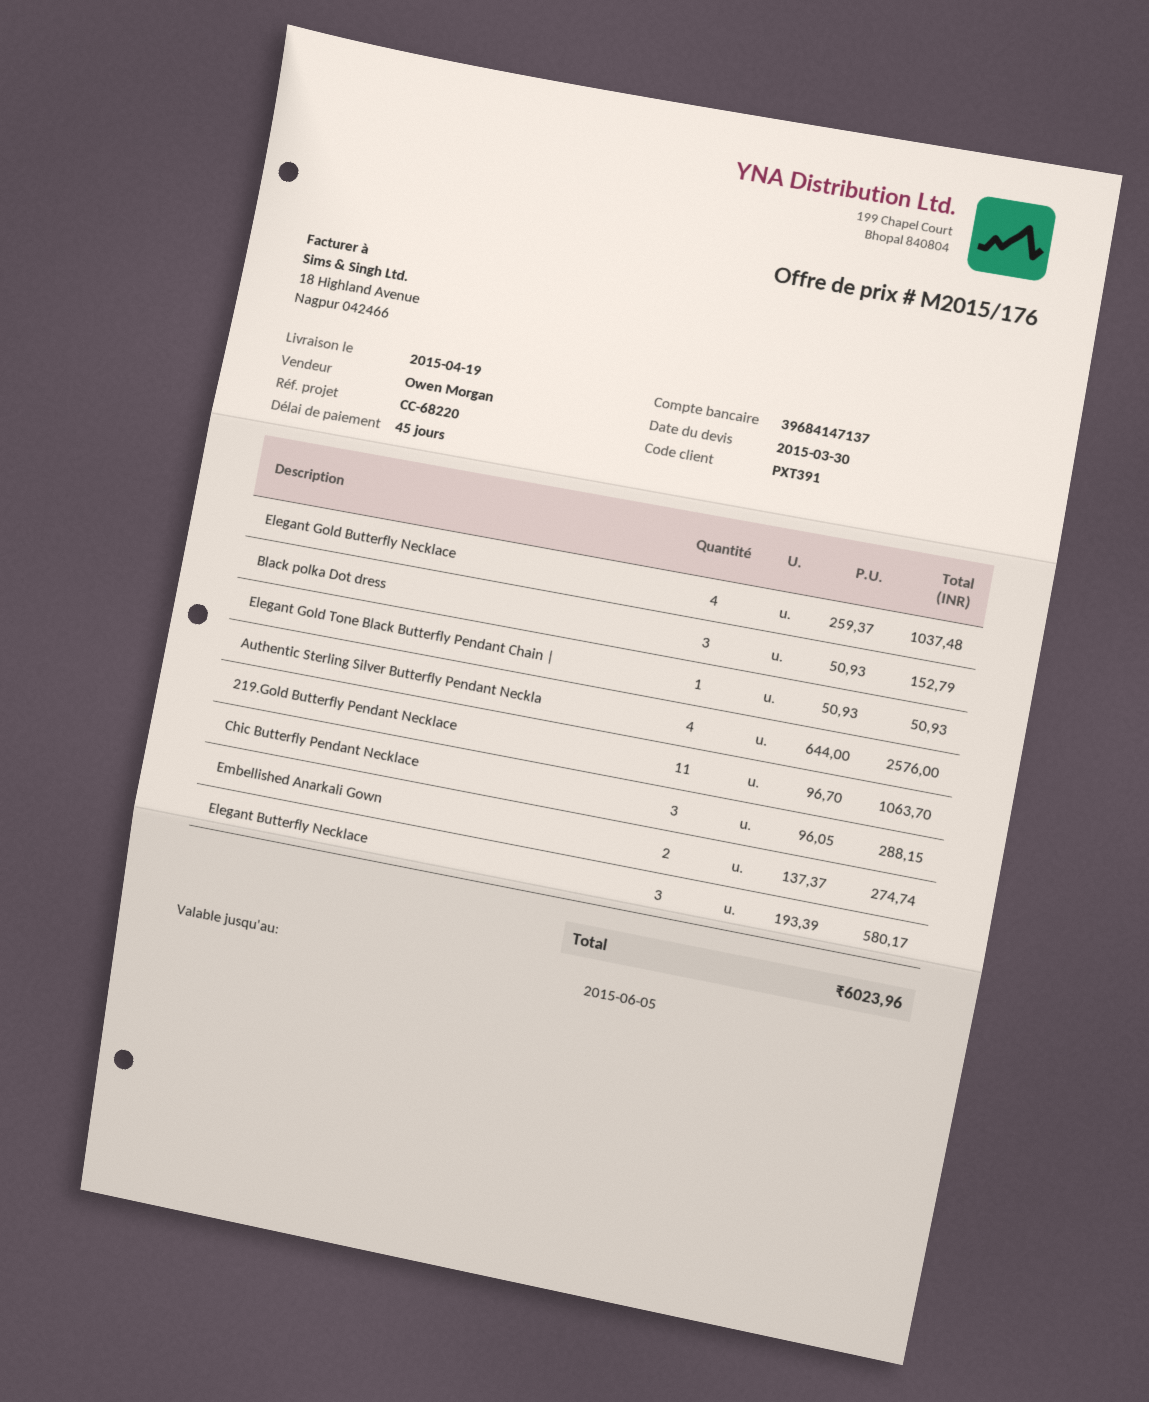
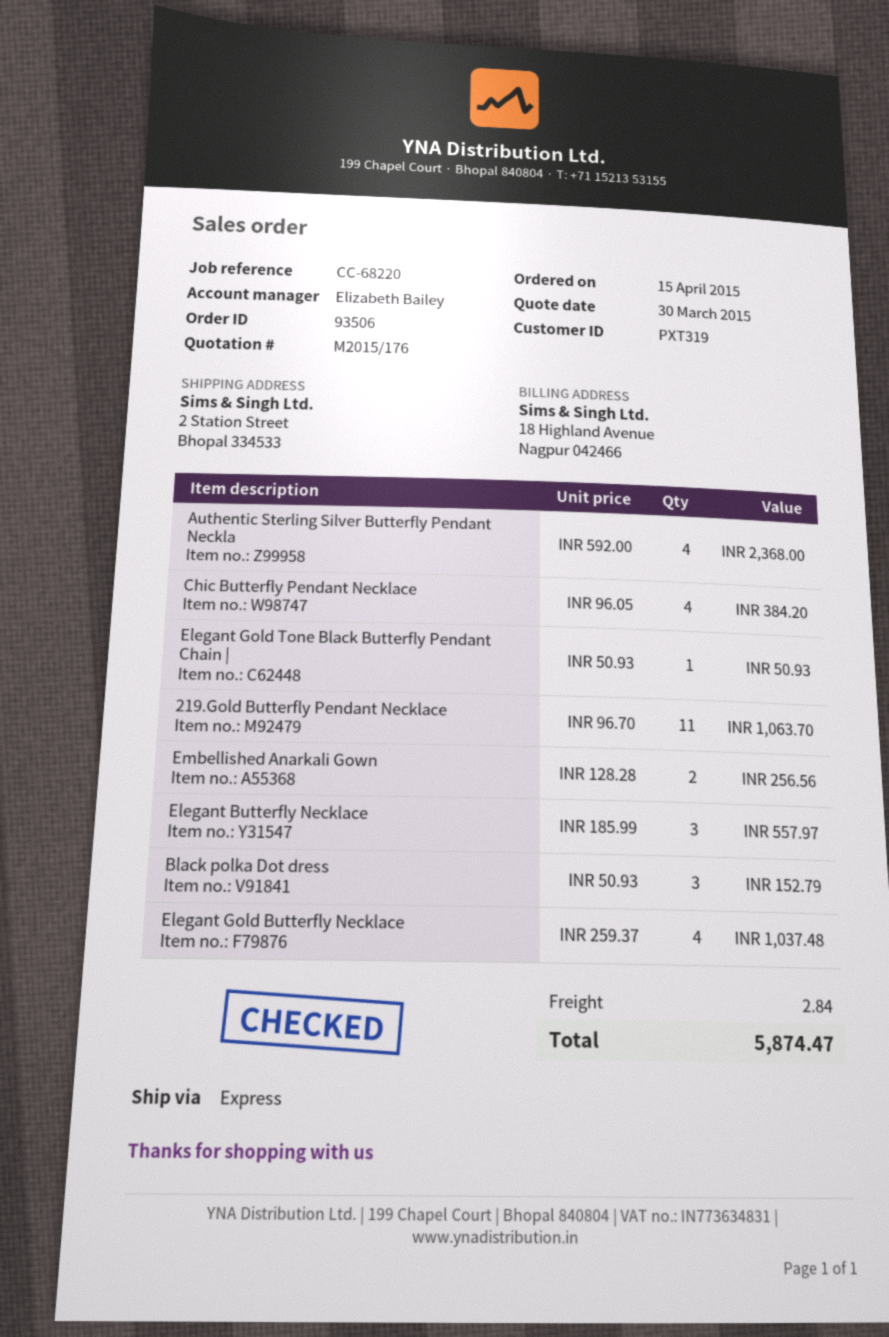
customer number: PXT391 -> PXT319
sales rep: Owen Morgan -> Elizabeth Bailey
Authentic Sterling Silver Butterfly Pendant Neckla: 4 x 644.00 = 2576.00 -> 4 x 592.00 = 2368.00
Chic Butterfly Pendant Necklace: 3 x 96.05 = 288.15 -> 4 x 96.05 = 384.20
Embellished Anarkali Gown: 2 x 137.37 = 274.74 -> 2 x 128.28 = 256.56
Elegant Butterfly Necklace: 3 x 193.39 = 580.17 -> 3 x 185.99 = 557.97
shipping: none -> 2.84
total: 6023.96 -> 5874.47

